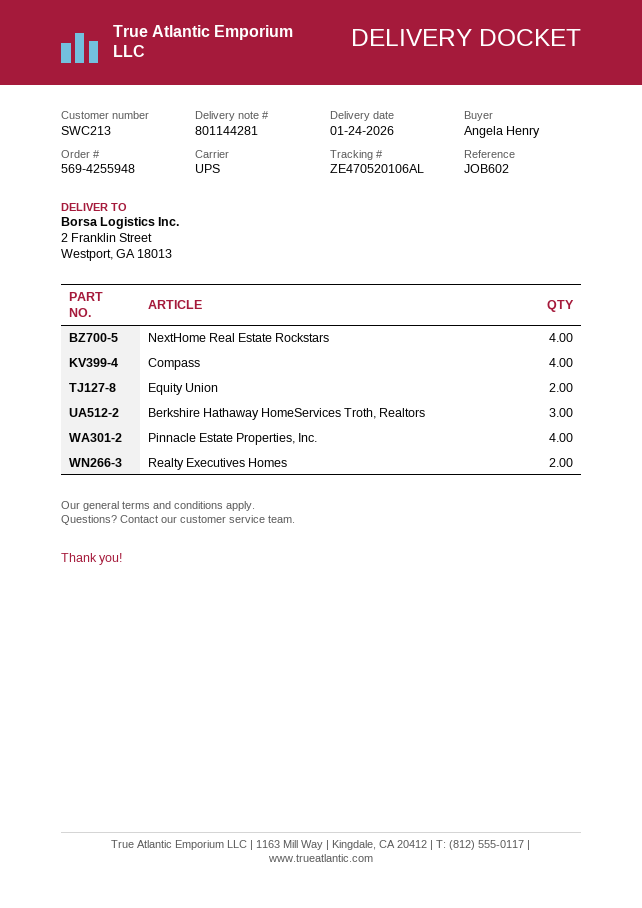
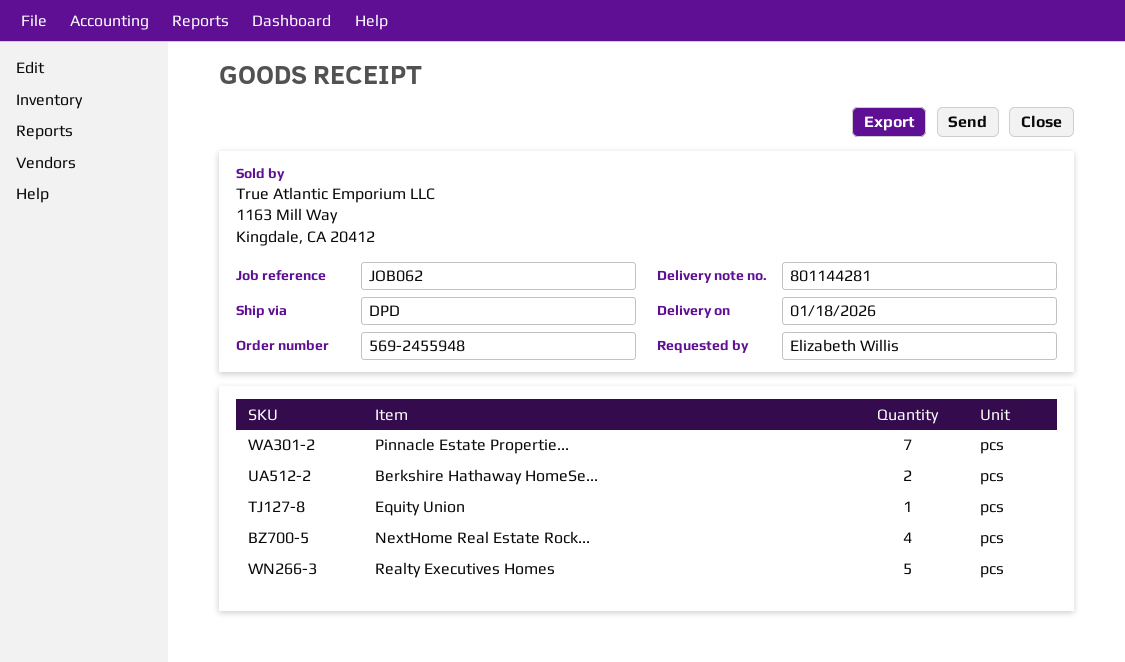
order number: 569-4255948 -> 569-2455948
delivery date: 2026-01-24 -> 2026-01-18
reference: JOB602 -> JOB062
ordered by: Angela Henry -> Elizabeth Willis
shipping method: UPS -> DPD
Compass: 4 -> none
Equity Union: 2 -> 1
Berkshire Hathaway HomeServices Troth, Realtors: 3 -> 2
Pinnacle Estate Properties, Inc.: 4 -> 7
Realty Executives Homes: 2 -> 5

